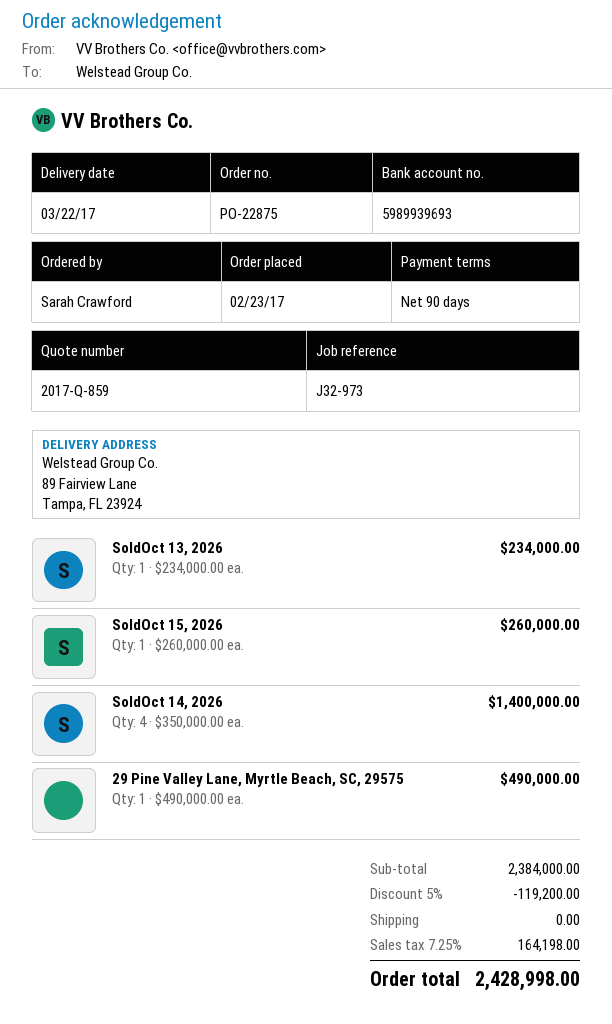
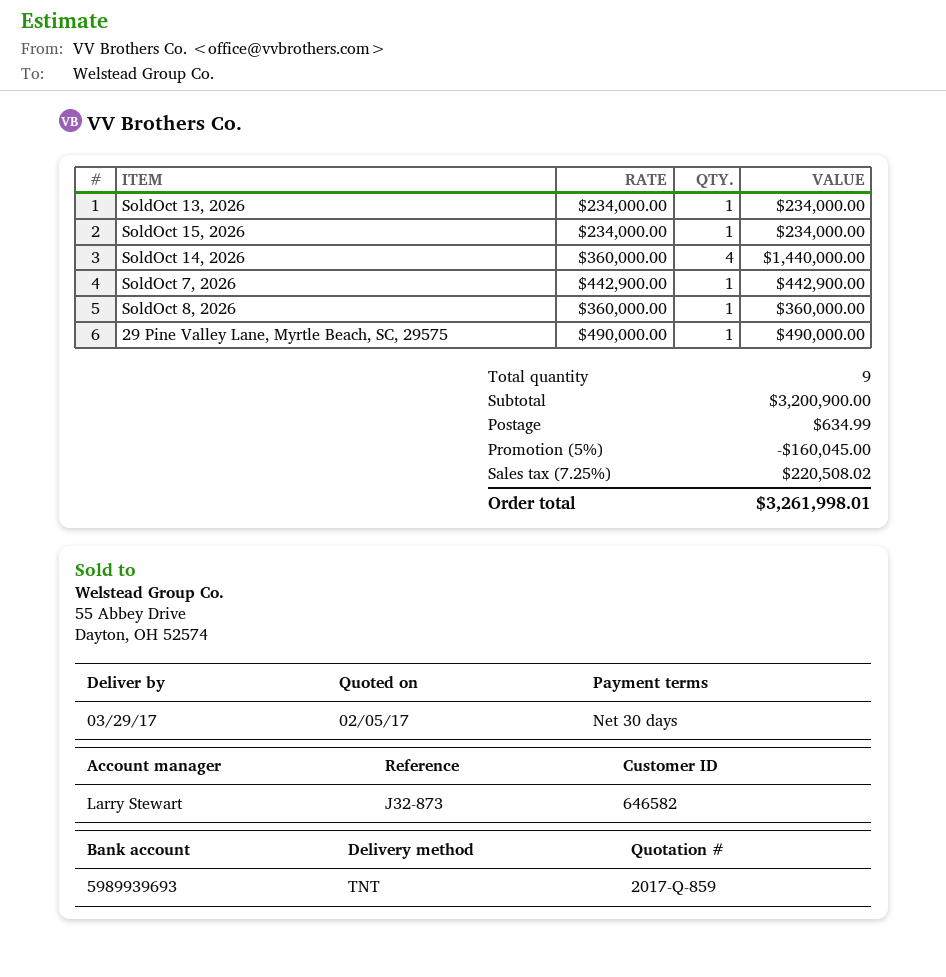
delivery date: 2017-03-22 -> 2017-03-29
payment terms: 90 days -> 30 days
reference: J32-973 -> J32-873
SoldOct 15, 2026: 1 x 260000.00 = 260000.00 -> 1 x 234000.00 = 234000.00
SoldOct 14, 2026: 4 x 350000.00 = 1400000.00 -> 4 x 360000.00 = 1440000.00
SoldOct 7, 2026: none -> 1 x 442900.00 = 442900.00
SoldOct 8, 2026: none -> 1 x 360000.00 = 360000.00
subtotal: 2384000.00 -> 3200900.00
discount: 5% = 119200.00 -> 5% = 160045.00
shipping: 0.00 -> 634.99
tax: 7.25% = 164198.00 -> 7.25% = 220508.02
total: 2428998.00 -> 3261998.01

